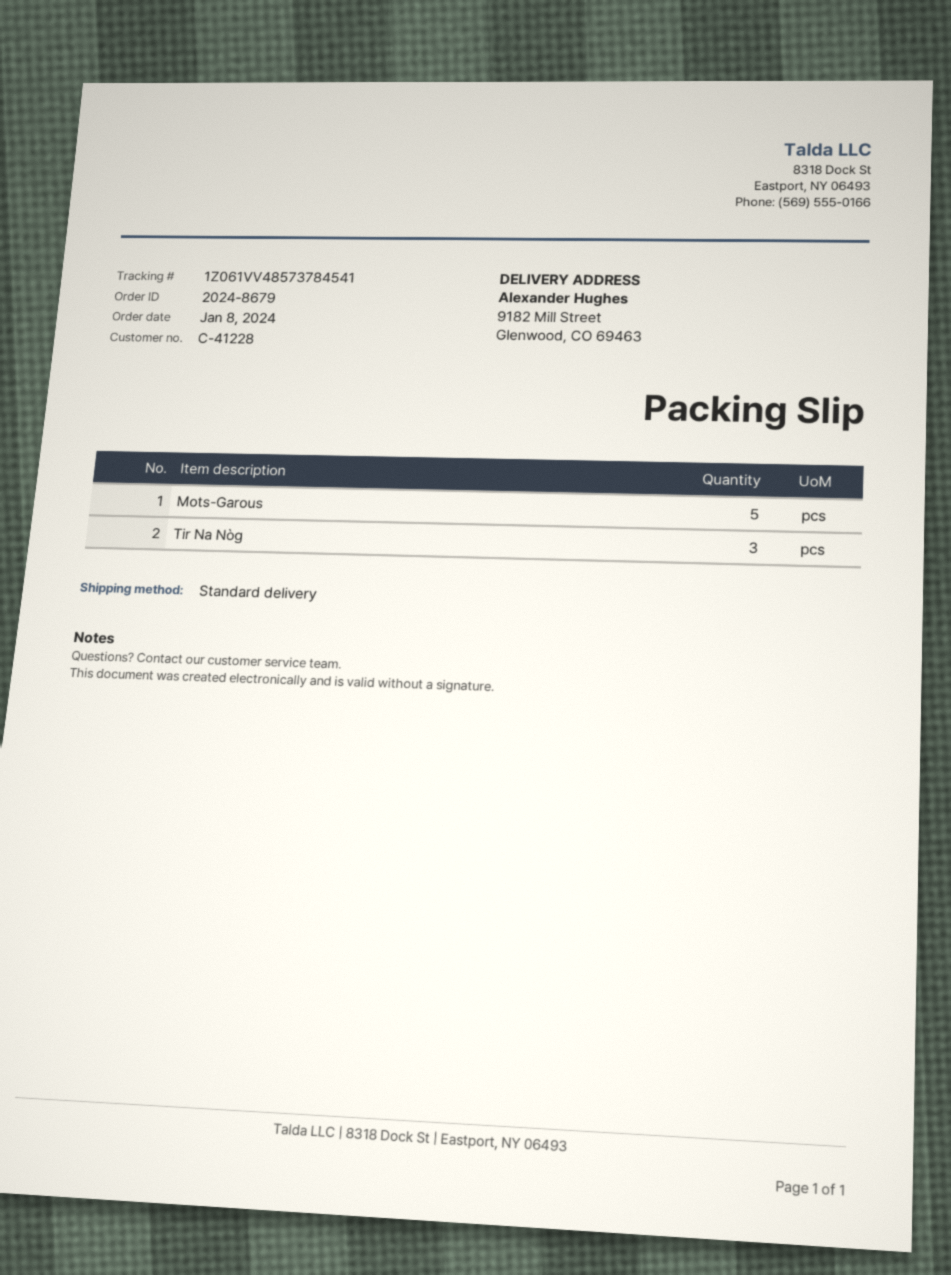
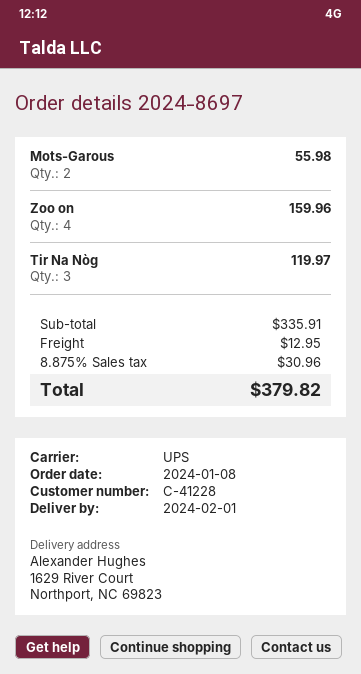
order number: 2024-8679 -> 2024-8697
shipping method: standard -> UPS
ship to: 9182 Mill Street, Glenwood, CO 69463 -> 1629 River Court, Northport, NC 69823
Mots-Garous: 5 -> 2
Zoo on: none -> 4

